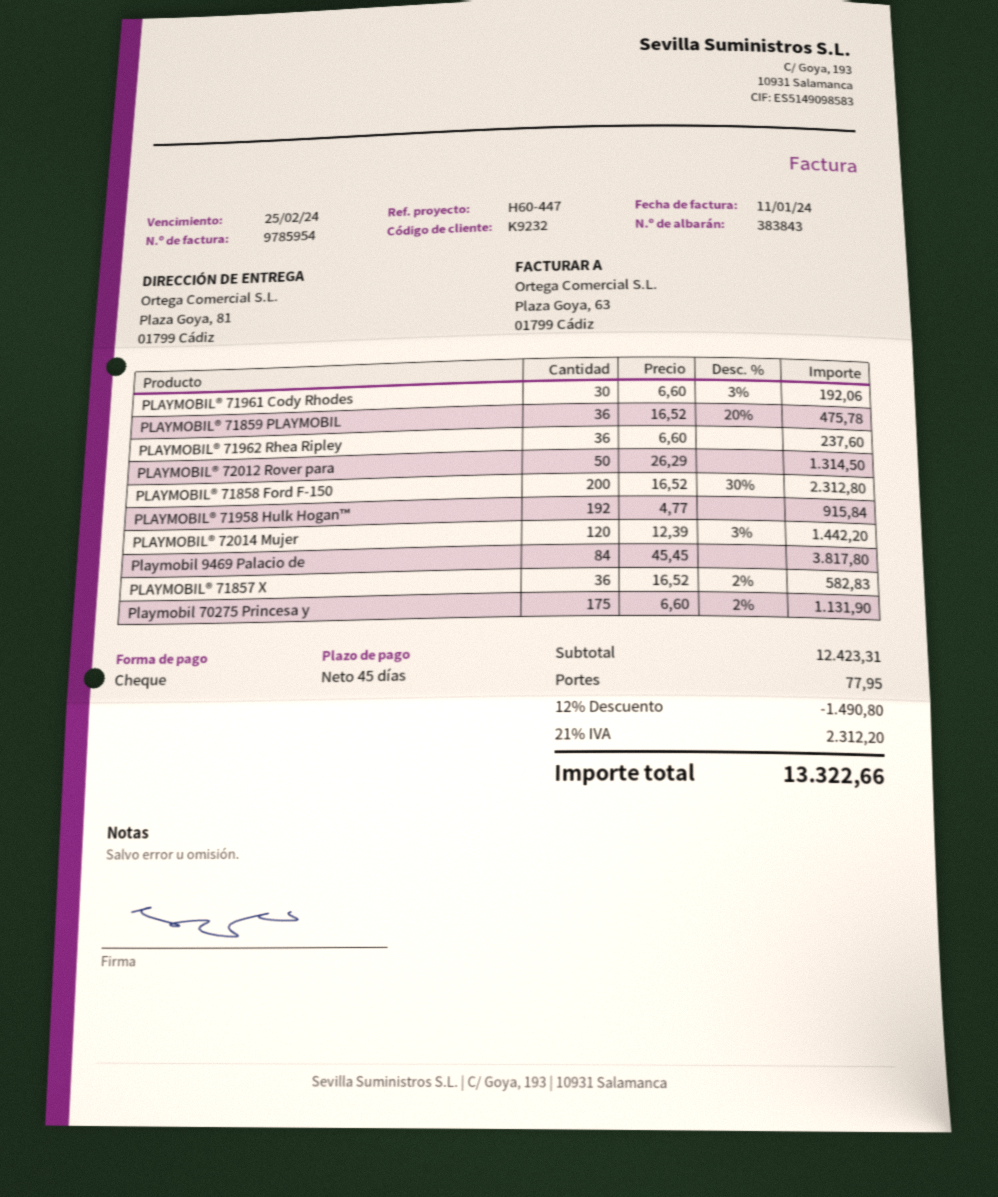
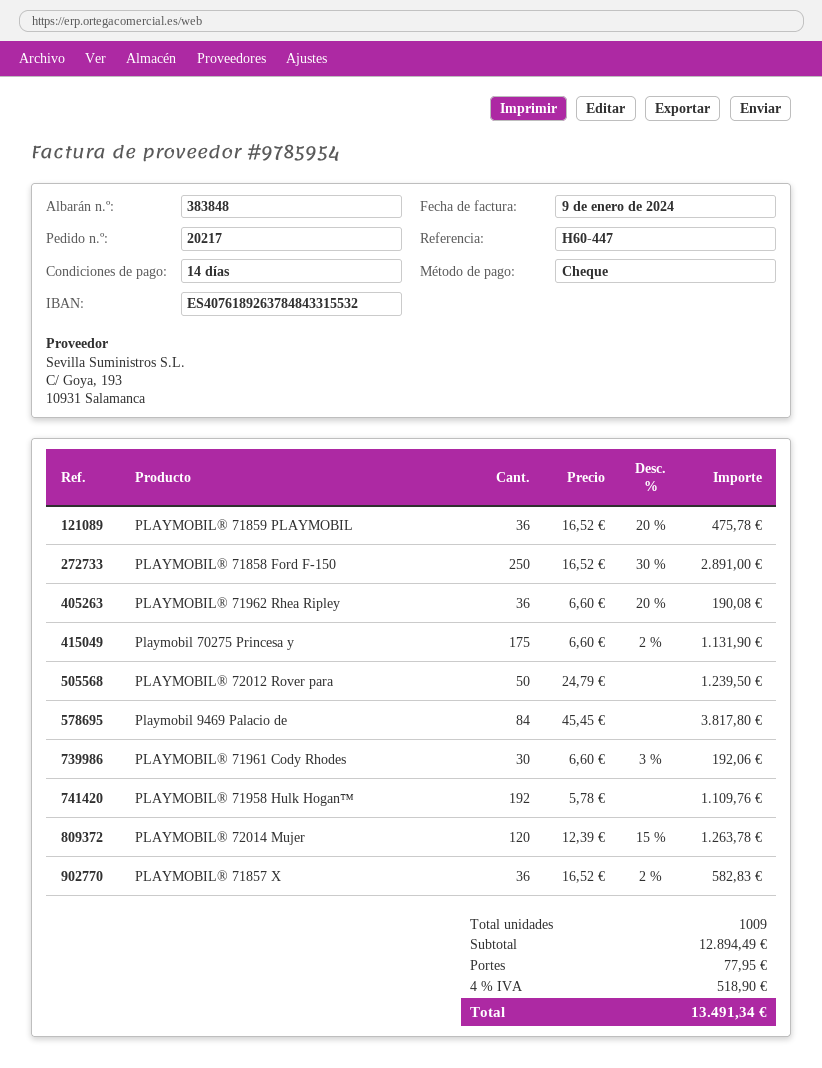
delivery note number: 383843 -> 383848
invoice date: 2024-01-11 -> 2024-01-09
payment terms: 45 days -> 14 days
PLAYMOBIL® 71962 Rhea Ripley: 36 x 6.60 = 237.60 -> 36 x 6.60 - 20% = 190.08
PLAYMOBIL® 72012 Rover para: 50 x 26.29 = 1314.50 -> 50 x 24.79 = 1239.50
PLAYMOBIL® 71858 Ford F-150: 200 x 16.52 - 30% = 2312.80 -> 250 x 16.52 - 30% = 2891.00
PLAYMOBIL® 71958 Hulk Hogan™: 192 x 4.77 = 915.84 -> 192 x 5.78 = 1109.76
PLAYMOBIL® 72014 Mujer: 120 x 12.39 - 3% = 1442.20 -> 120 x 12.39 - 15% = 1263.78
subtotal: 12423.31 -> 12894.49
discount: 12% = 1490.80 -> none
tax: 21% = 2312.20 -> 4% = 518.90
total: 13322.66 -> 13491.34

